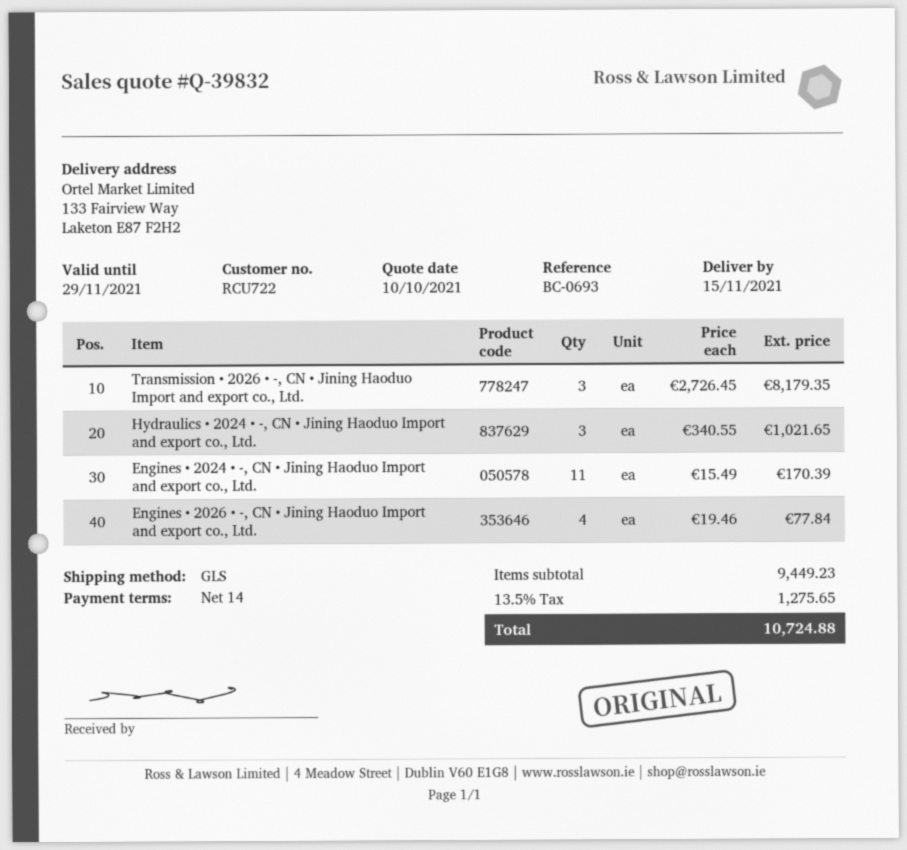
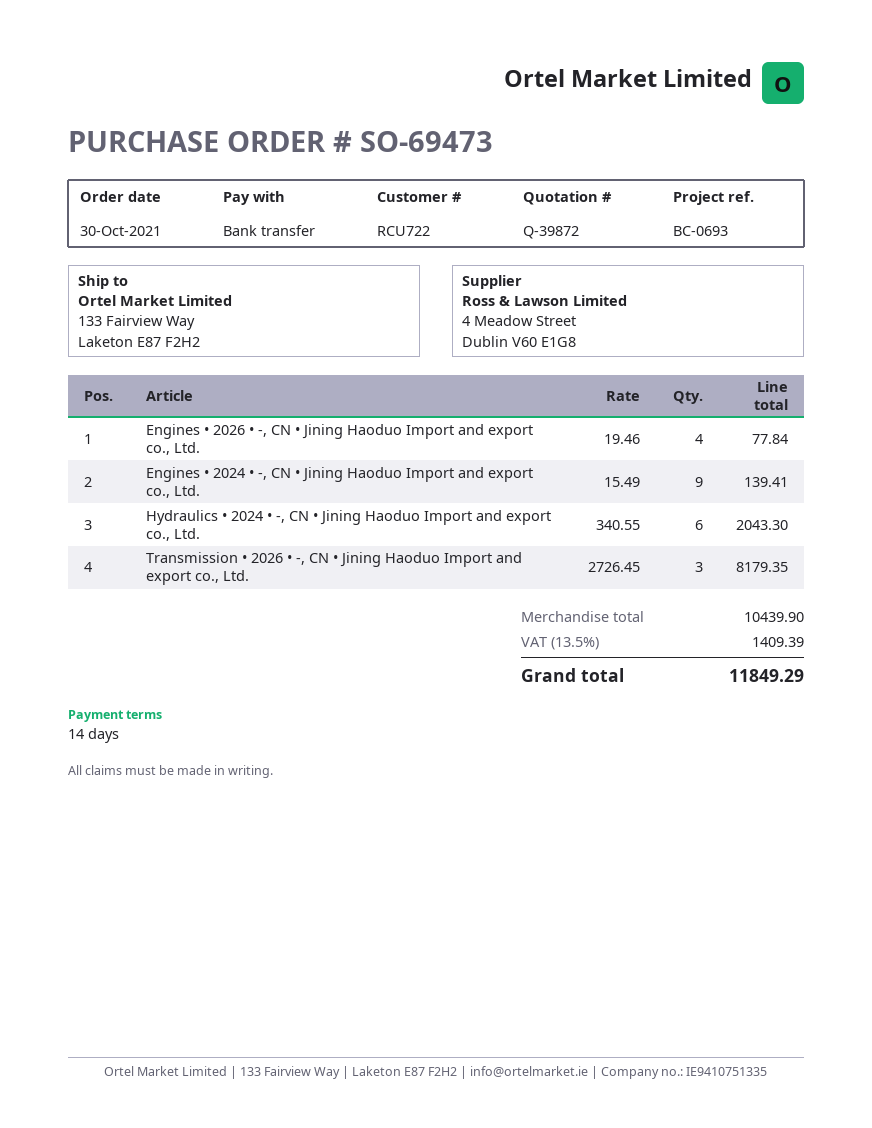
quote number: Q-39832 -> Q-39872
Hydraulics • 2024 • -, CN • Jining Haoduo Import and export co., Ltd.: 3 x 340.55 = 1021.65 -> 6 x 340.55 = 2043.30
Engines • 2024 • -, CN • Jining Haoduo Import and export co., Ltd.: 11 x 15.49 = 170.39 -> 9 x 15.49 = 139.41
subtotal: 9449.23 -> 10439.90
tax: 13.5% = 1275.65 -> 13.5% = 1409.39
total: 10724.88 -> 11849.29

